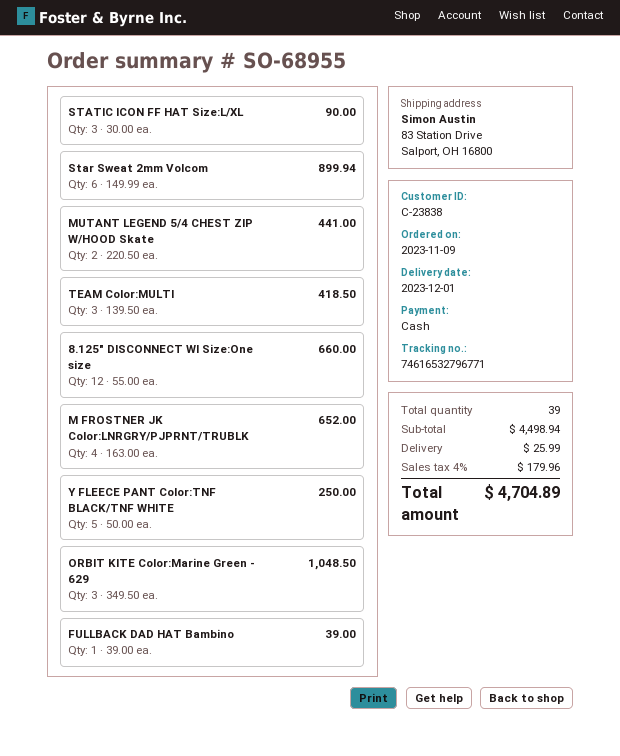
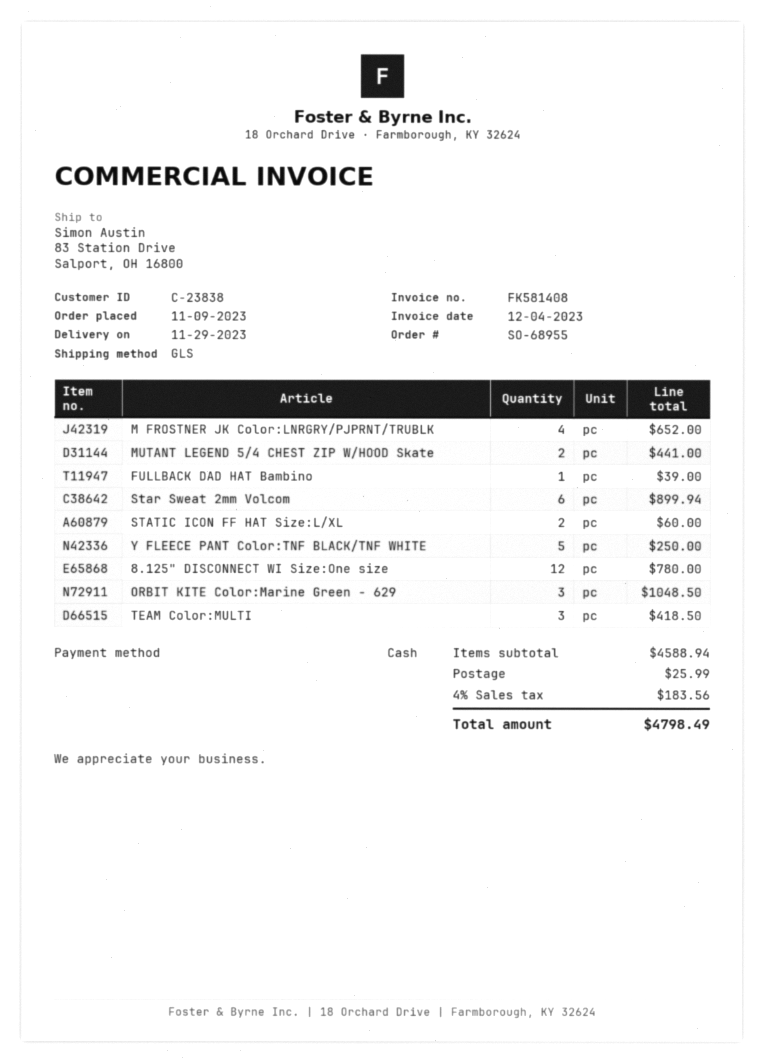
delivery date: 2023-12-01 -> 2023-11-29
STATIC ICON FF HAT Size:L/XL: 3 for 90.00 -> 2 for 60.00
8.125" DISCONNECT WI Size:One size: 12 for 660.00 -> 12 for 780.00
subtotal: 4498.94 -> 4588.94
tax: 4% = 179.96 -> 4% = 183.56
total: 4704.89 -> 4798.49

